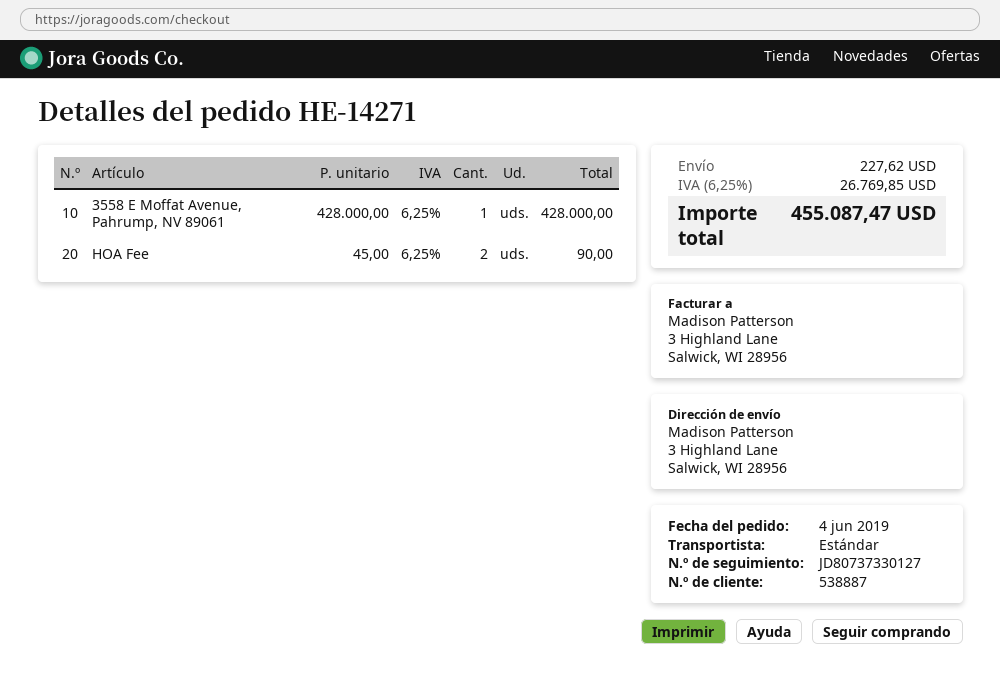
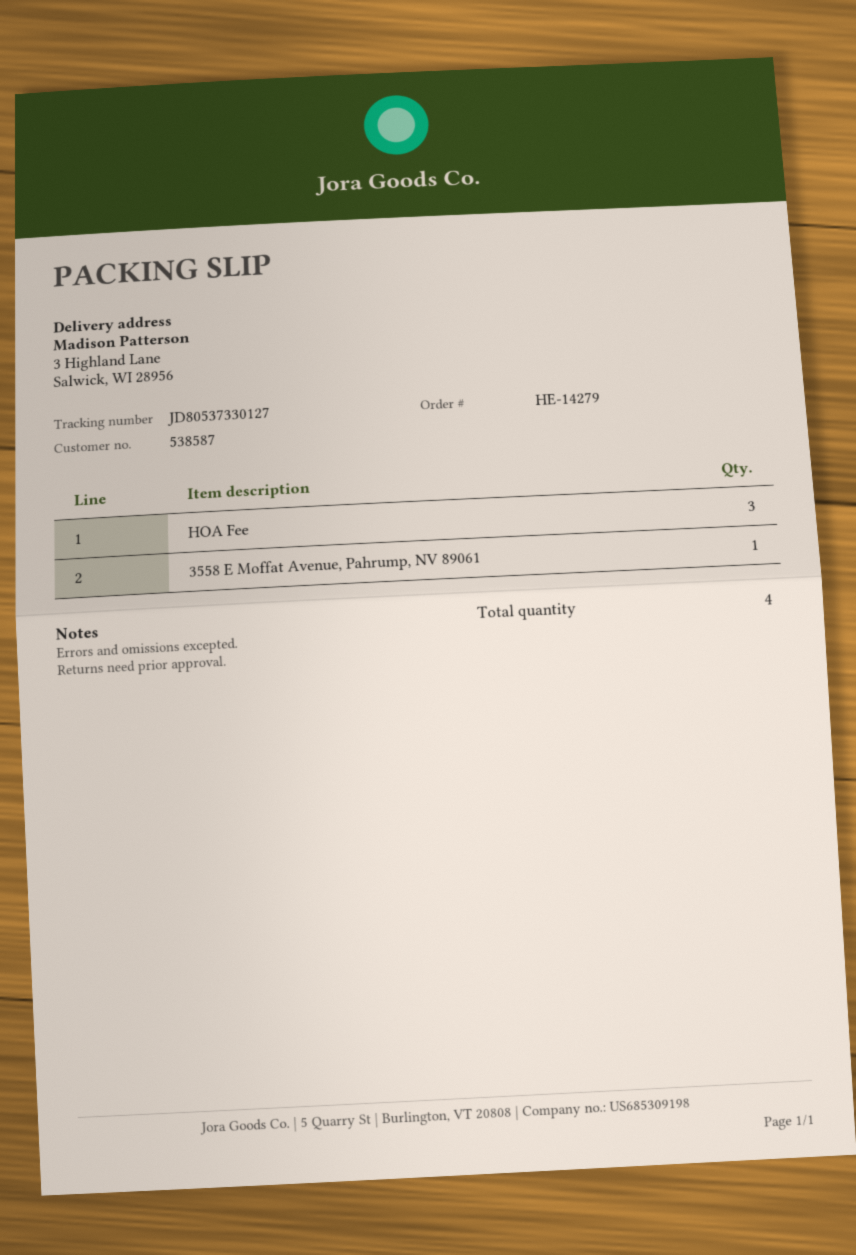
order number: HE-14271 -> HE-14279
customer number: 538887 -> 538587
tracking number: JD80737330127 -> JD80537330127
HOA Fee: 2 -> 3

